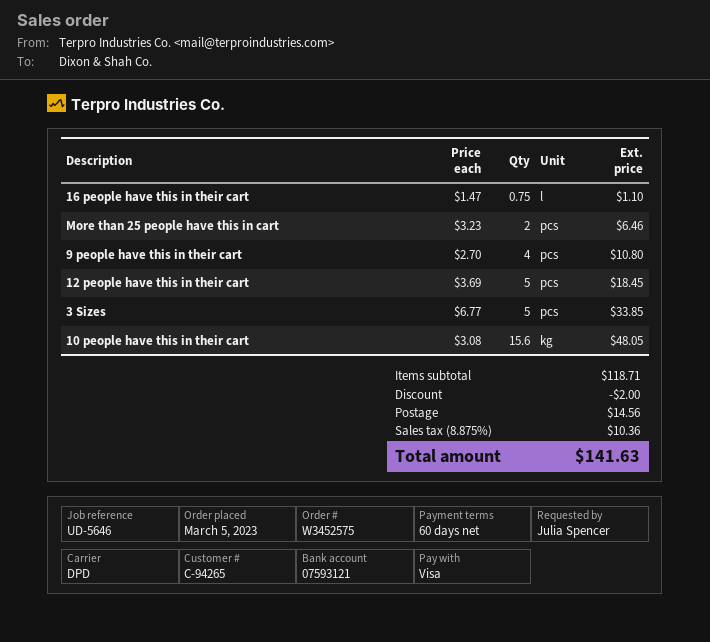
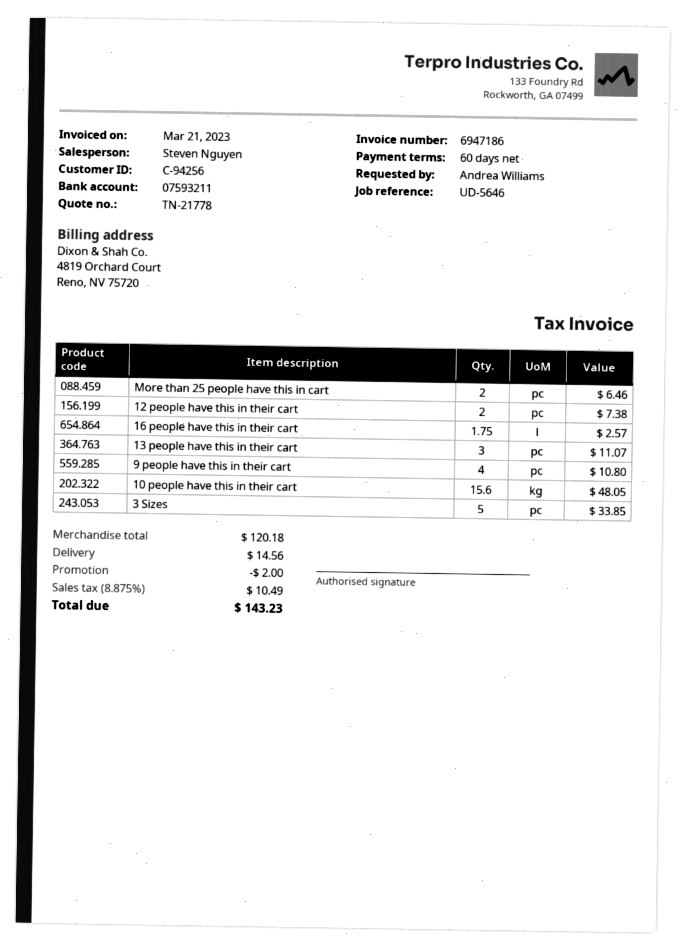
customer number: C-94265 -> C-94256
ordered by: Julia Spencer -> Andrea Williams
bank account: 07593121 -> 07593211
16 people have this in their cart: 0.75 for 1.10 -> 1.75 for 2.57
12 people have this in their cart: 5 for 18.45 -> 2 for 7.38
13 people have this in their cart: none -> 3 for 11.07
subtotal: 118.71 -> 120.18
tax: 8.875% = 10.36 -> 8.875% = 10.49
total: 141.63 -> 143.23

